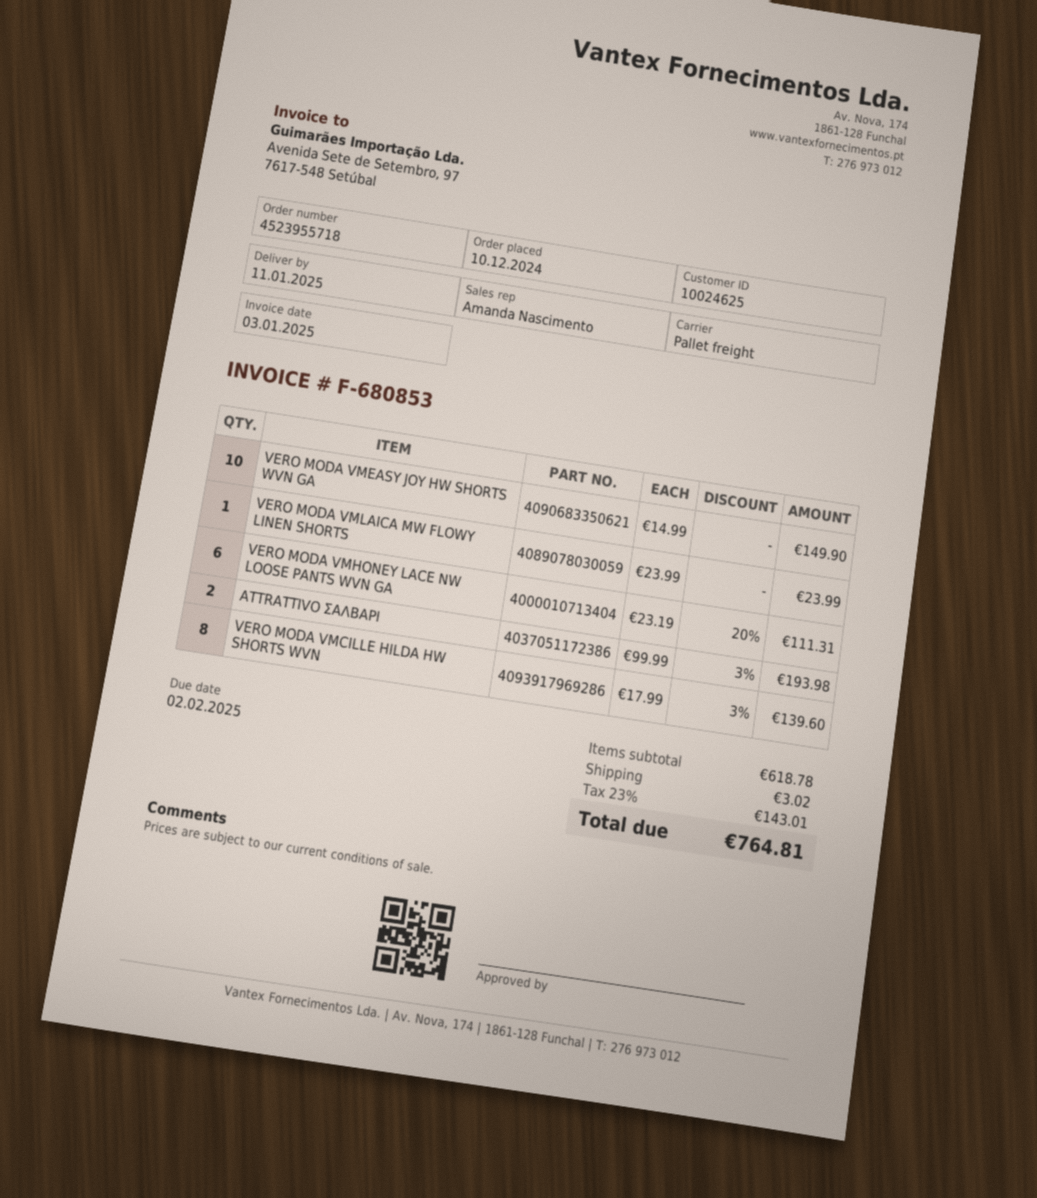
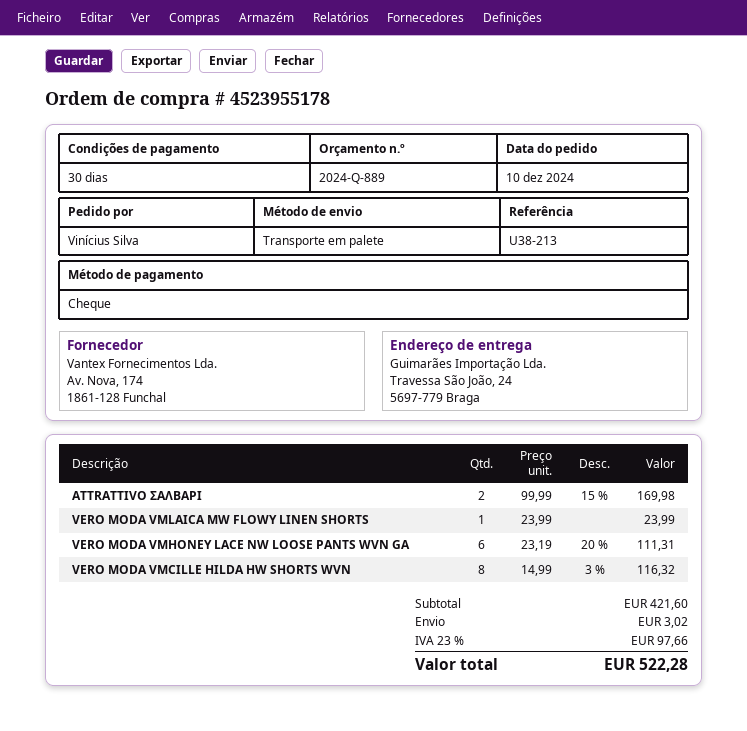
order number: 4523955718 -> 4523955178
VERO MODA VMEASY JOY HW SHORTS WVN GA: 10 x 14.99 = 149.90 -> none
ATTRATTIVO ΣΑΛΒΑΡΙ: 2 x 99.99 - 3% = 193.98 -> 2 x 99.99 - 15% = 169.98
VERO MODA VMCILLE HILDA HW SHORTS WVN: 8 x 17.99 - 3% = 139.60 -> 8 x 14.99 - 3% = 116.32
subtotal: 618.78 -> 421.60
tax: 23% = 143.01 -> 23% = 97.66
total: 764.81 -> 522.28

